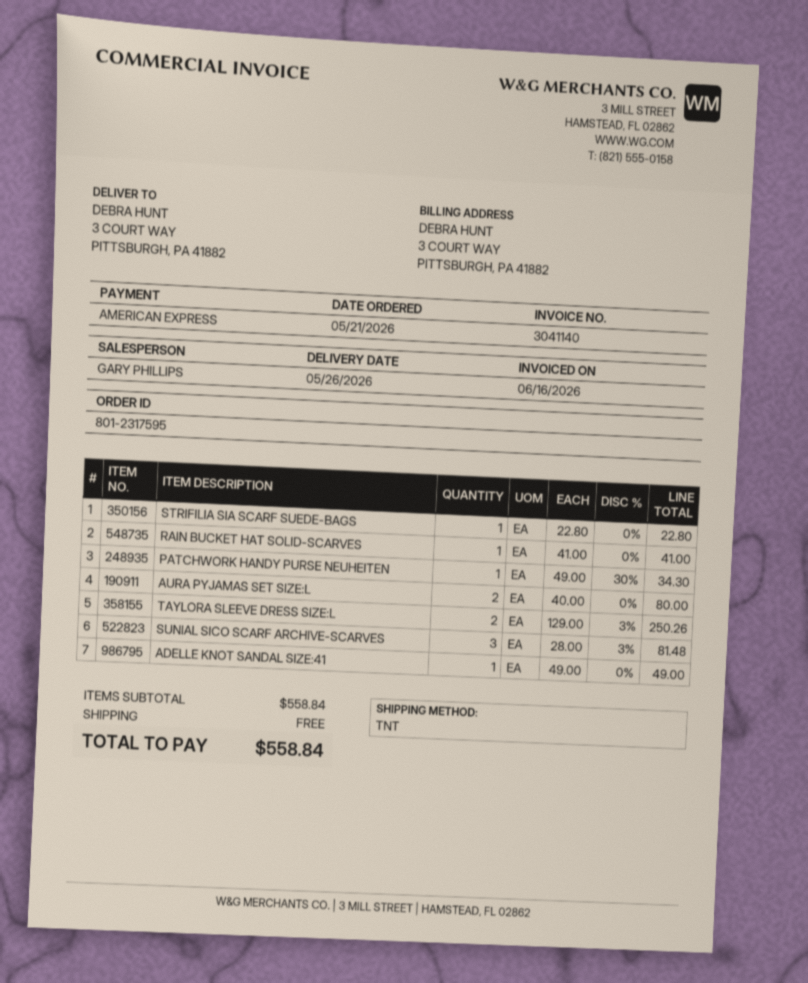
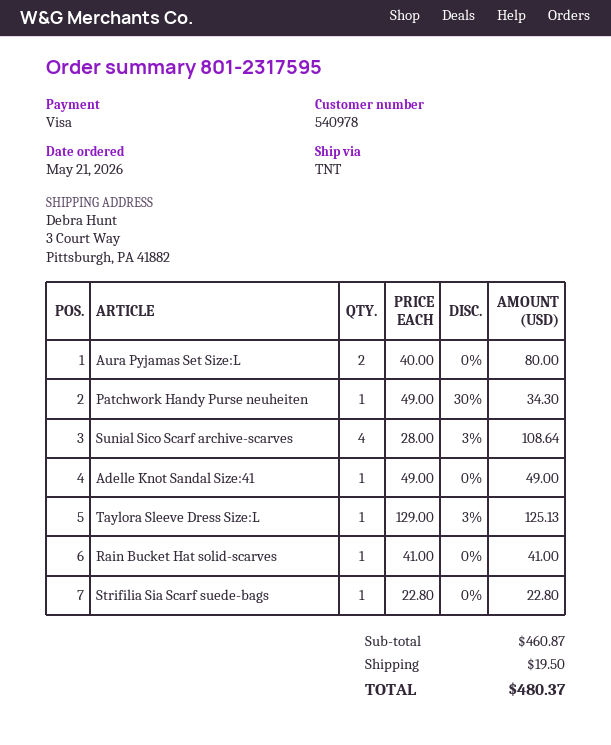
payment method: American Express -> Visa
TAYLORA SLEEVE DRESS SIZE:L: 2 x 129.00 - 3% = 250.26 -> 1 x 129.00 - 3% = 125.13
SUNIAL SICO SCARF ARCHIVE-SCARVES: 3 x 28.00 - 3% = 81.48 -> 4 x 28.00 - 3% = 108.64
subtotal: 558.84 -> 460.87
shipping: 0.00 -> 19.50
total: 558.84 -> 480.37

